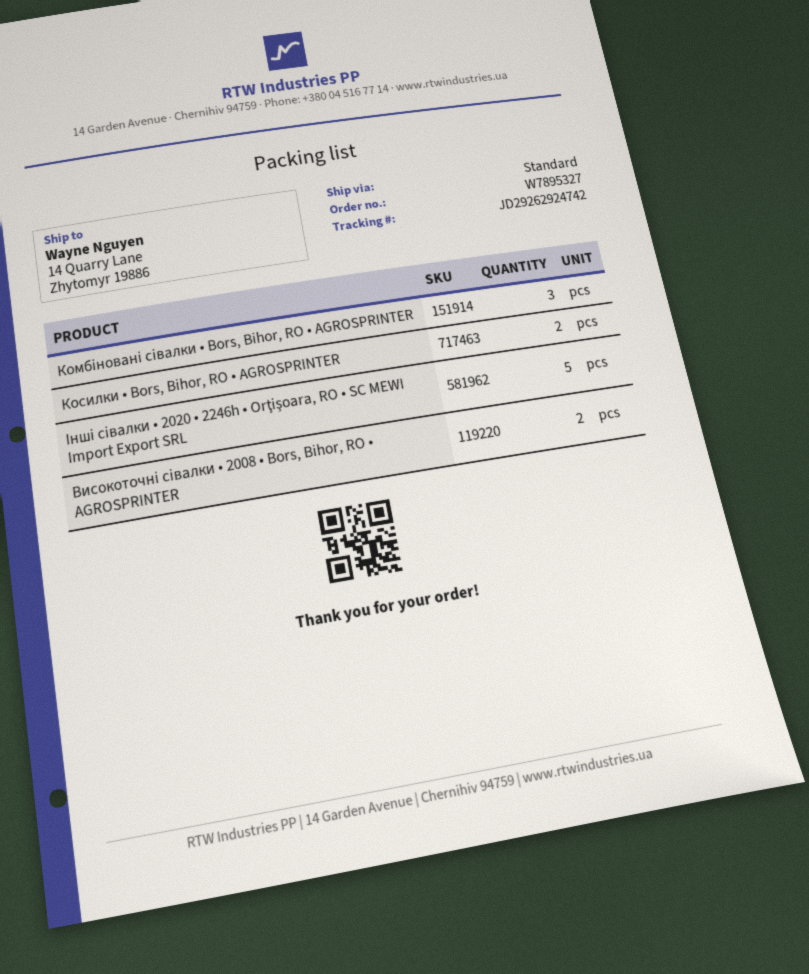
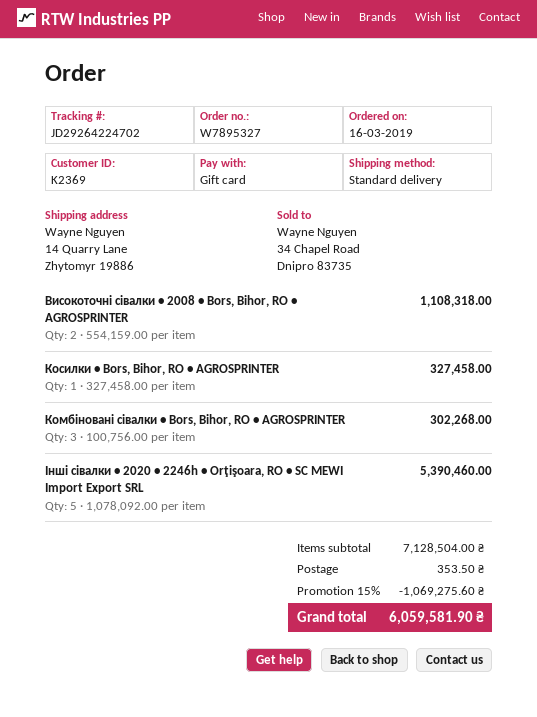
tracking number: JD29262924742 -> JD29264224702
Косилки • Bors, Bihor, RO • AGROSPRINTER: 2 -> 1

